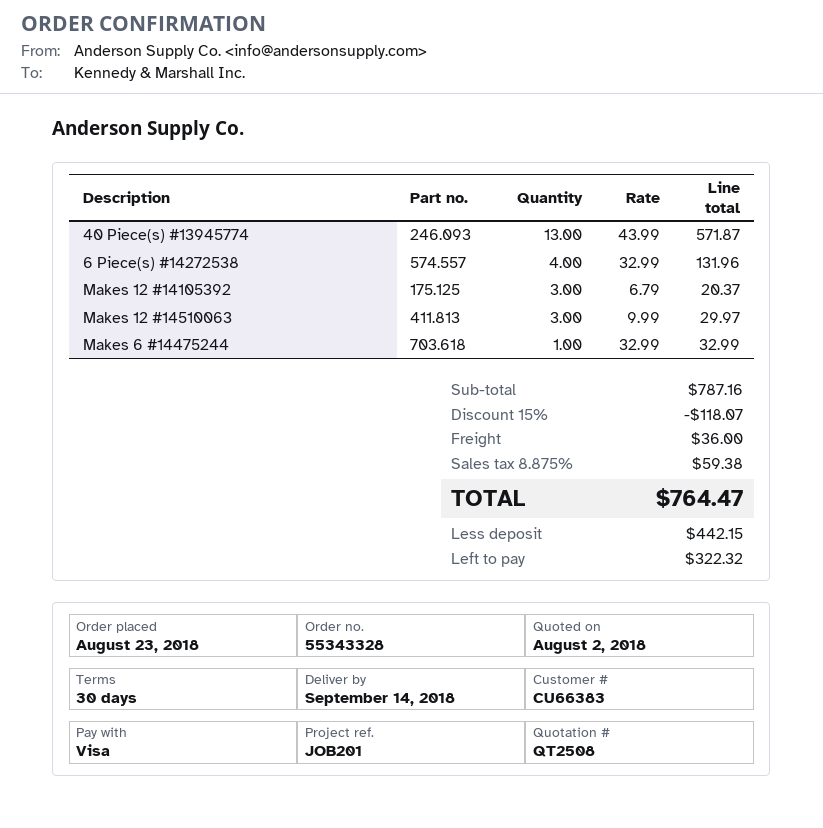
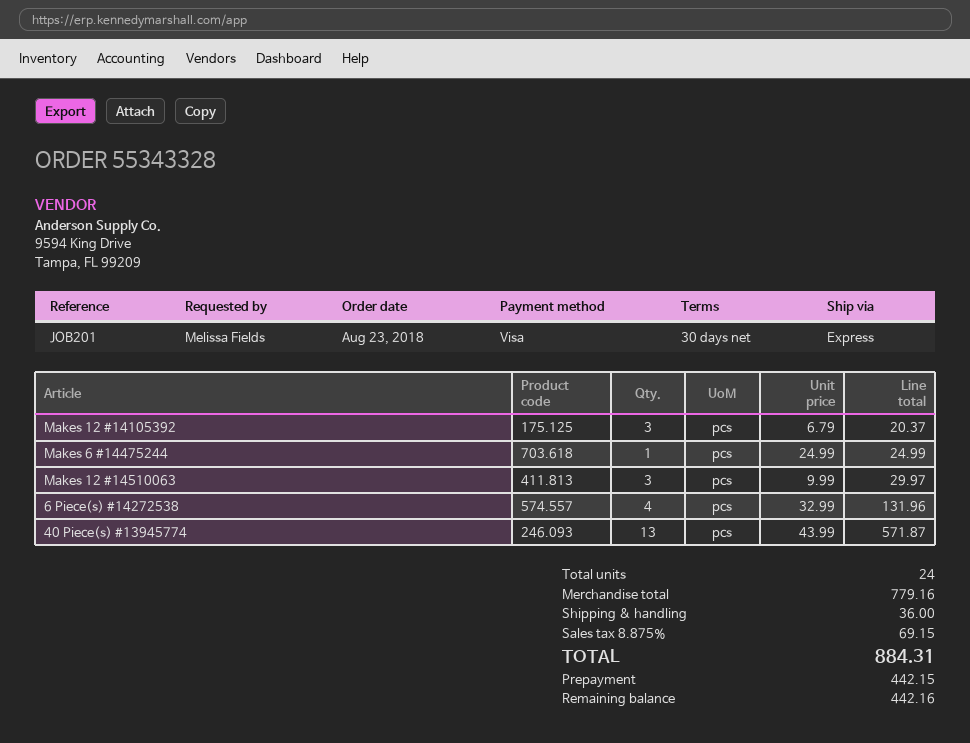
Makes 6 #14475244: 1 x 32.99 = 32.99 -> 1 x 24.99 = 24.99
subtotal: 787.16 -> 779.16
discount: 15% = 118.07 -> none
tax: 8.875% = 59.38 -> 8.875% = 69.15
total: 764.47 -> 884.31
balance: 322.32 -> 442.16

